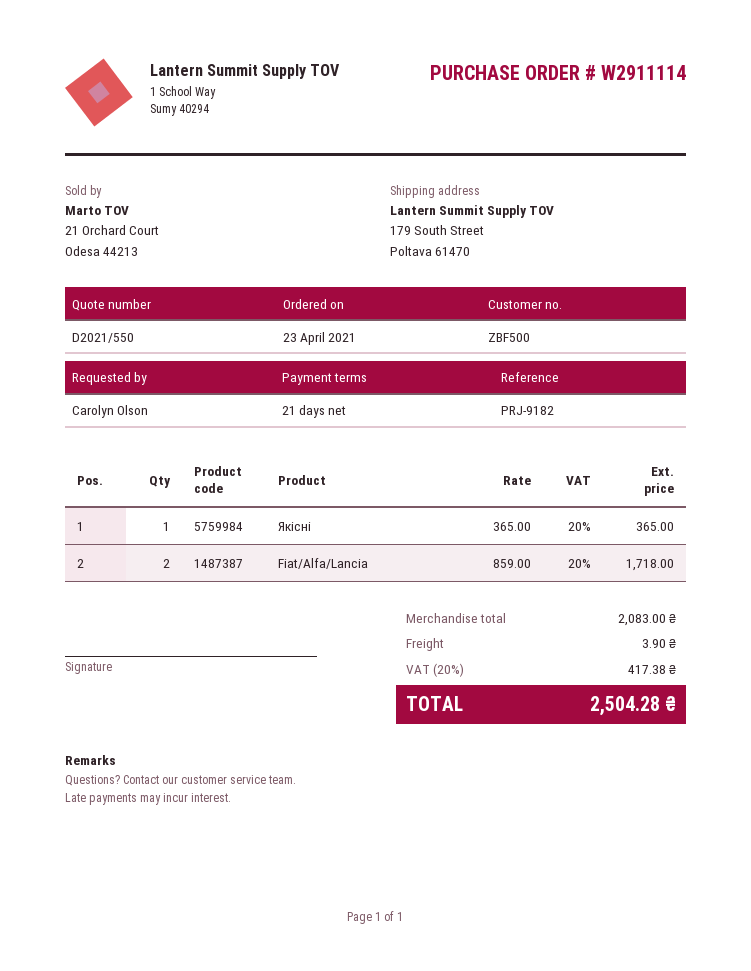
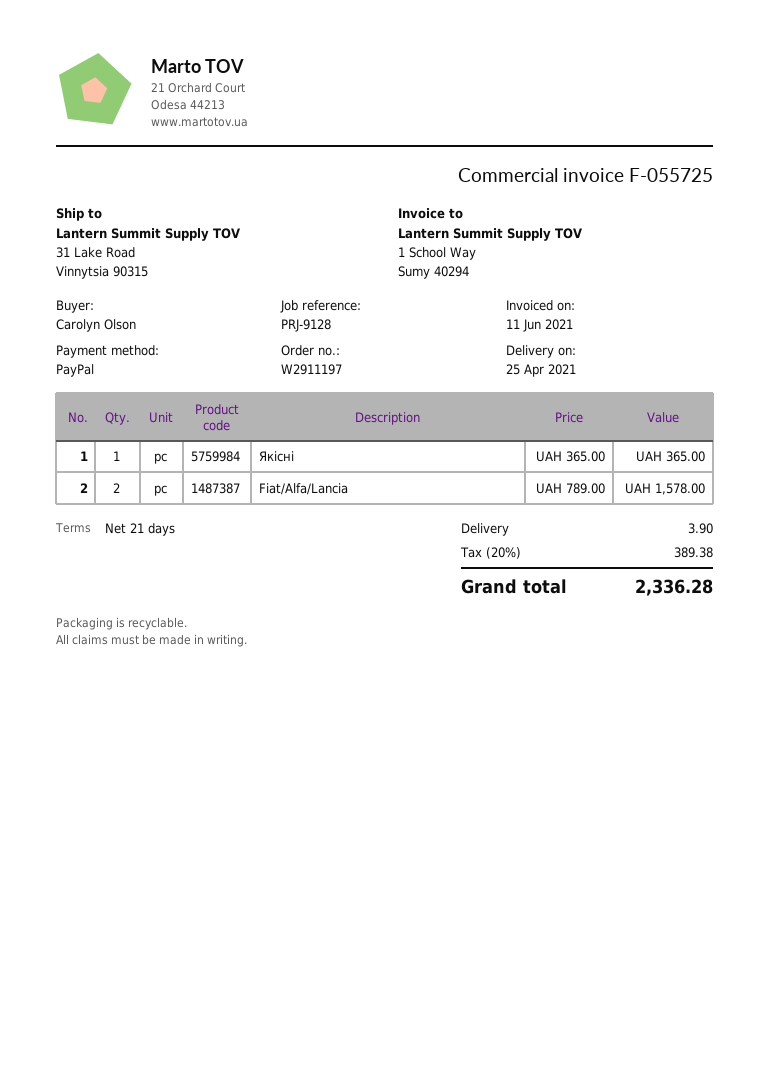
order number: W2911114 -> W2911197
reference: PRJ-9182 -> PRJ-9128
ship to: 179 South Street, Poltava 61470 -> 31 Lake Road, Vinnytsia 90315
Fiat/Alfa/Lancia: 2 x 859.00 = 1718.00 -> 2 x 789.00 = 1578.00
tax: 20% = 417.38 -> 20% = 389.38
total: 2504.28 -> 2336.28

